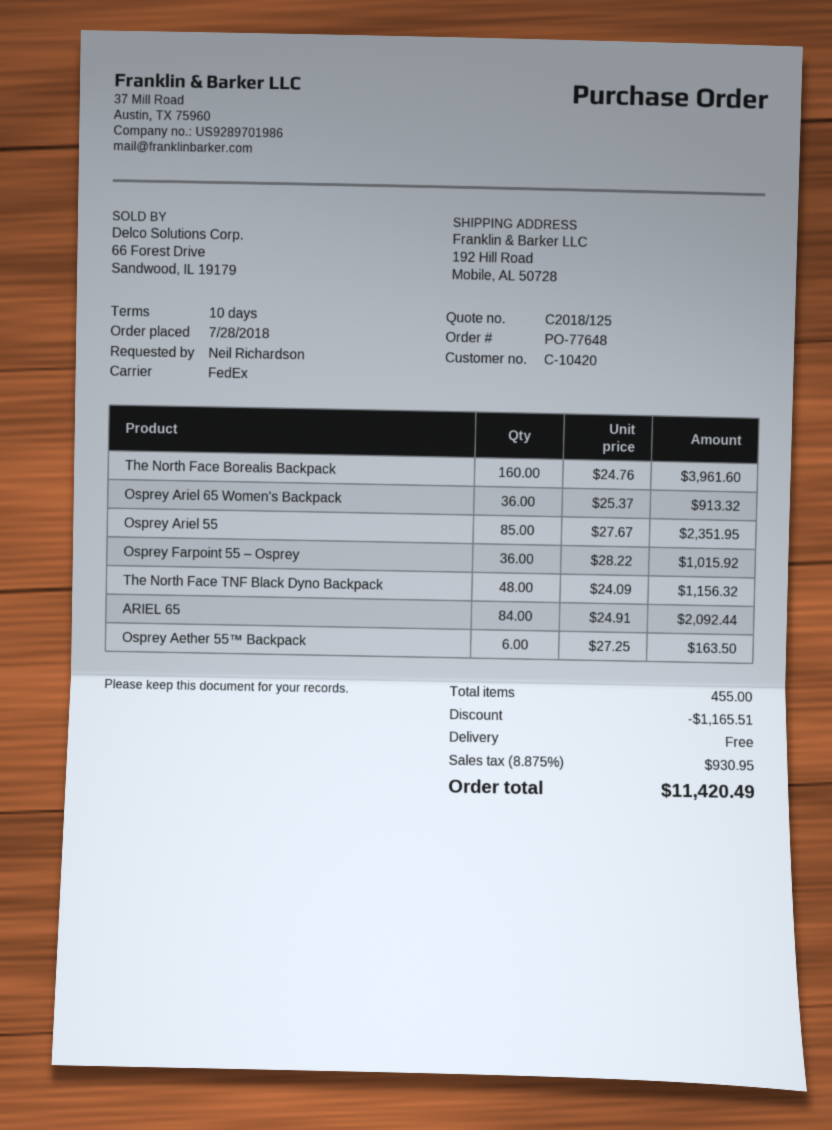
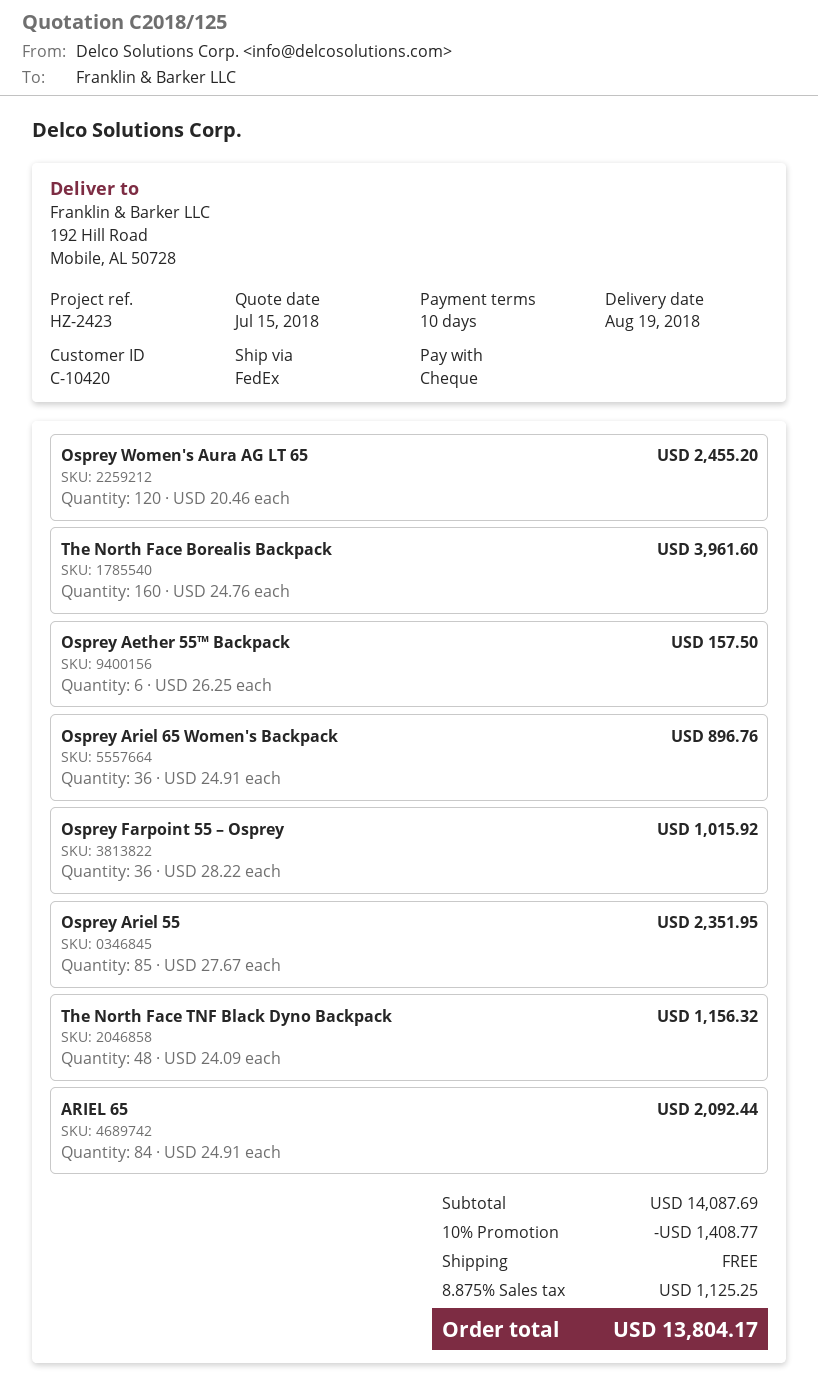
Osprey Ariel 65 Women's Backpack: 36 x 25.37 = 913.32 -> 36 x 24.91 = 896.76
Osprey Aether 55™ Backpack: 6 x 27.25 = 163.50 -> 6 x 26.25 = 157.50
Osprey Women's Aura AG LT 65: none -> 120 x 20.46 = 2455.20
discount: 1165.51 -> 1408.77
tax: 8.875% = 930.95 -> 8.875% = 1125.25
total: 11420.49 -> 13804.17

